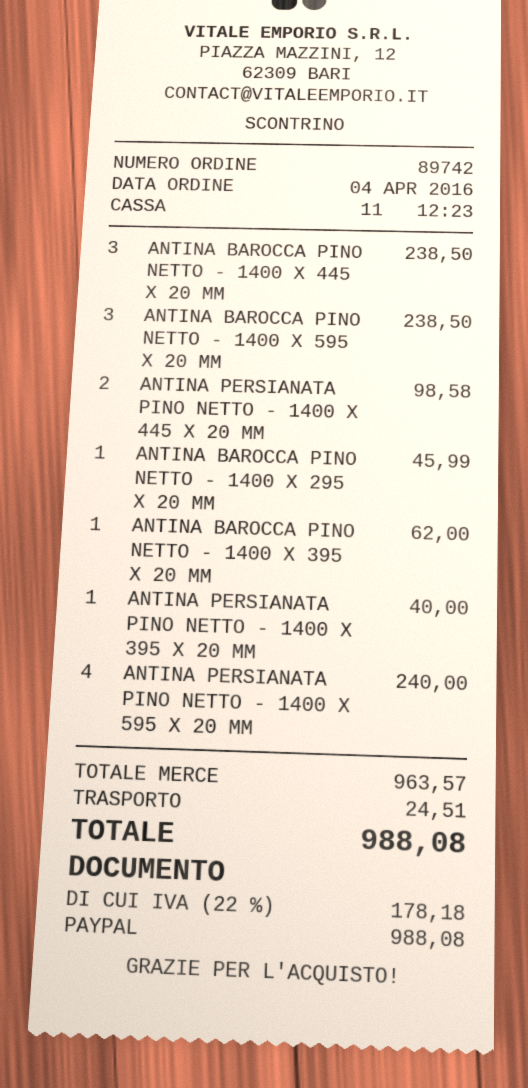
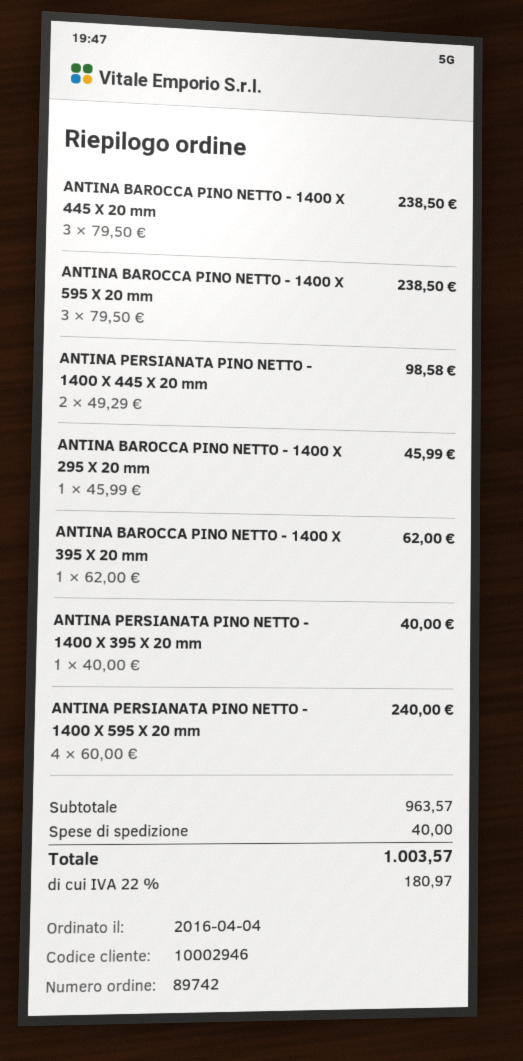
shipping: 24.51 -> 40.00
tax: 22% = 178.18 -> 22% = 180.97
total: 988.08 -> 1003.57

